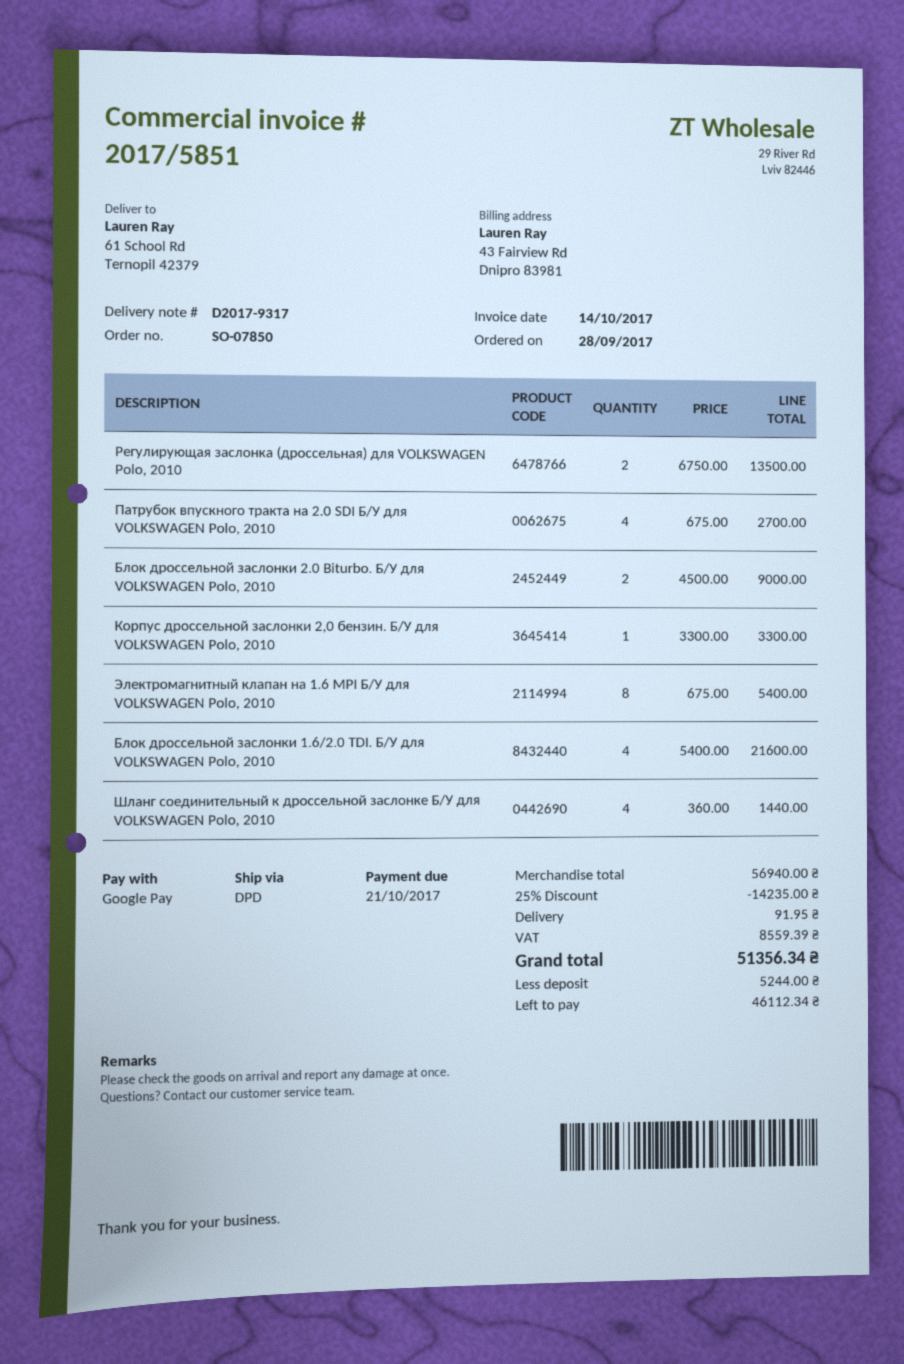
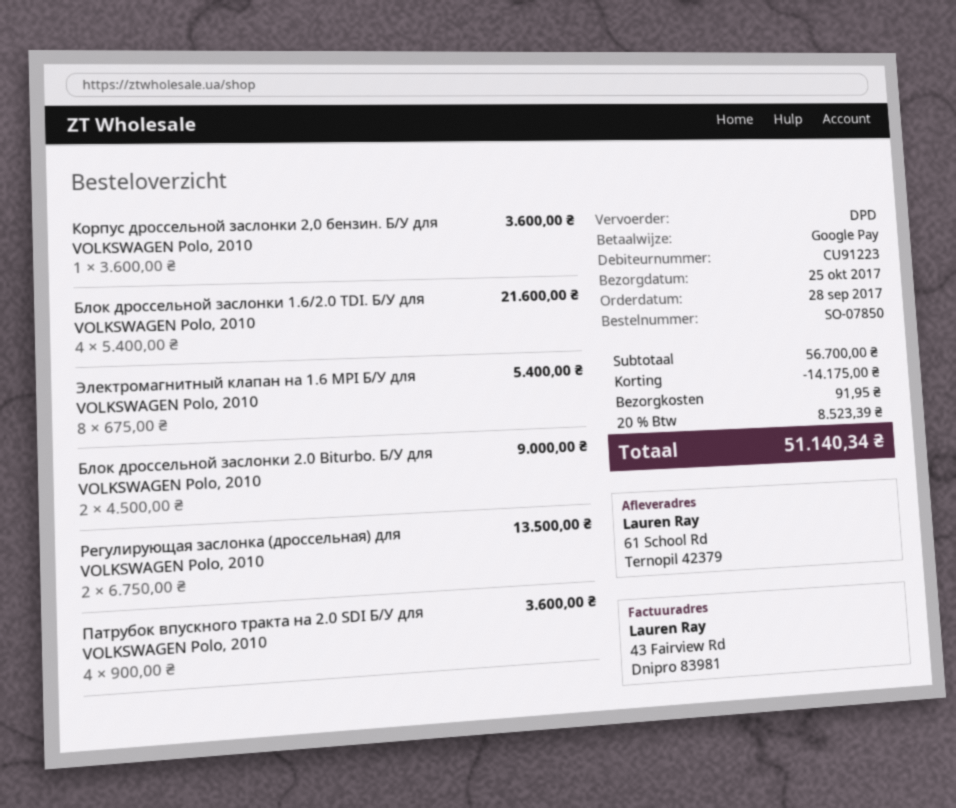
Патрубок впускного тракта на 2.0 SDI Б/У для VOLKSWAGEN Polo, 2010: 4 x 675.00 = 2700.00 -> 4 x 900.00 = 3600.00
Корпус дроссельной заслонки 2,0 бензин. Б/У для VOLKSWAGEN Polo, 2010: 1 x 3300.00 = 3300.00 -> 1 x 3600.00 = 3600.00
Шланг соединительный к дроссельной заслонке Б/У для VOLKSWAGEN Polo, 2010: 4 x 360.00 = 1440.00 -> none
subtotal: 56940.00 -> 56700.00
discount: 14235.00 -> 14175.00
tax: 8559.39 -> 8523.39
total: 51356.34 -> 51140.34

